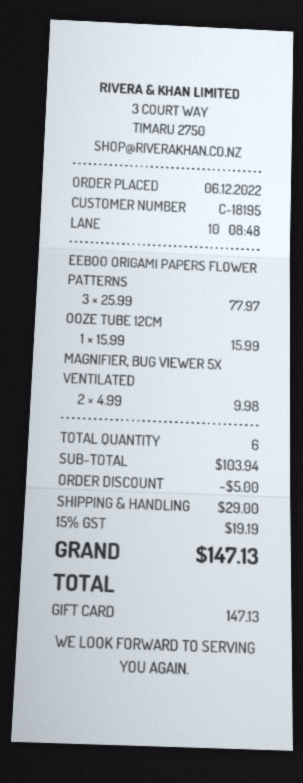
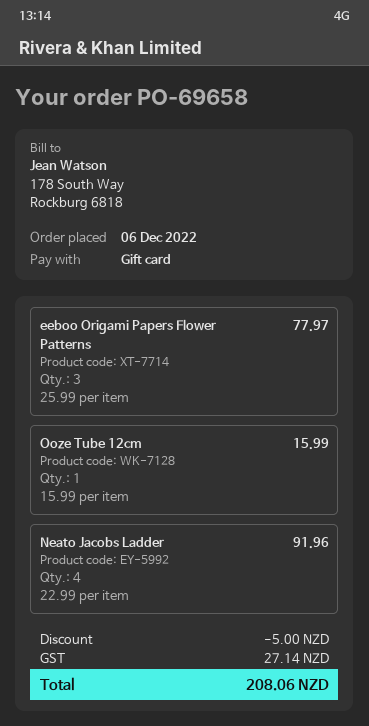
MAGNIFIER, BUG VIEWER 5X VENTILATED: 2 x 4.99 = 9.98 -> none
Neato Jacobs Ladder: none -> 4 x 22.99 = 91.96
shipping: 29.00 -> none
tax: 19.19 -> 27.14
total: 147.13 -> 208.06

